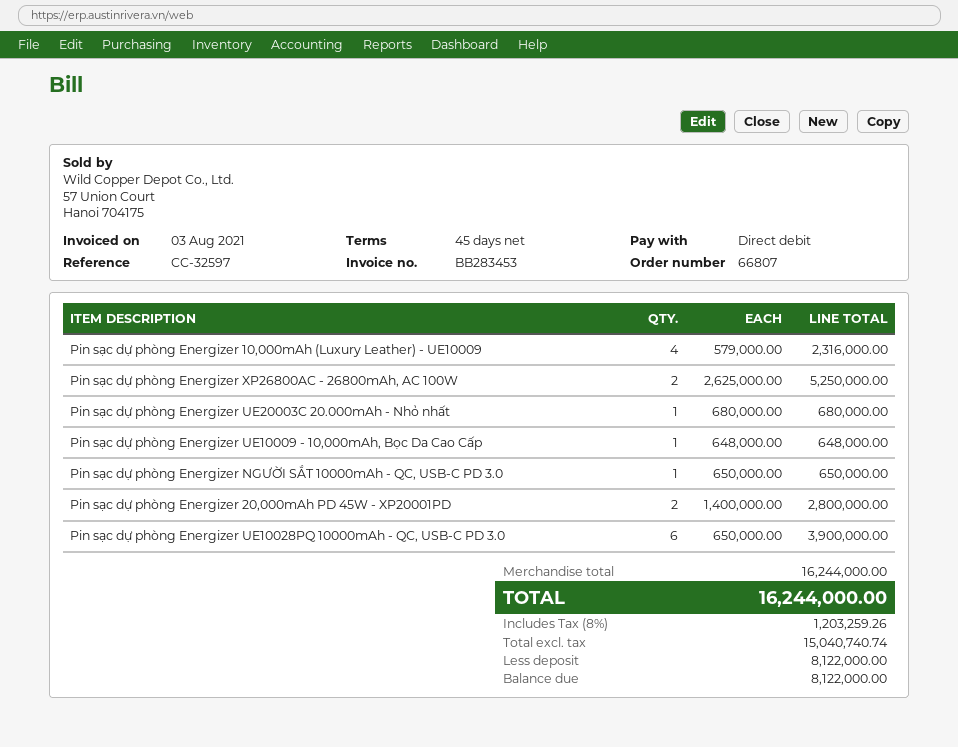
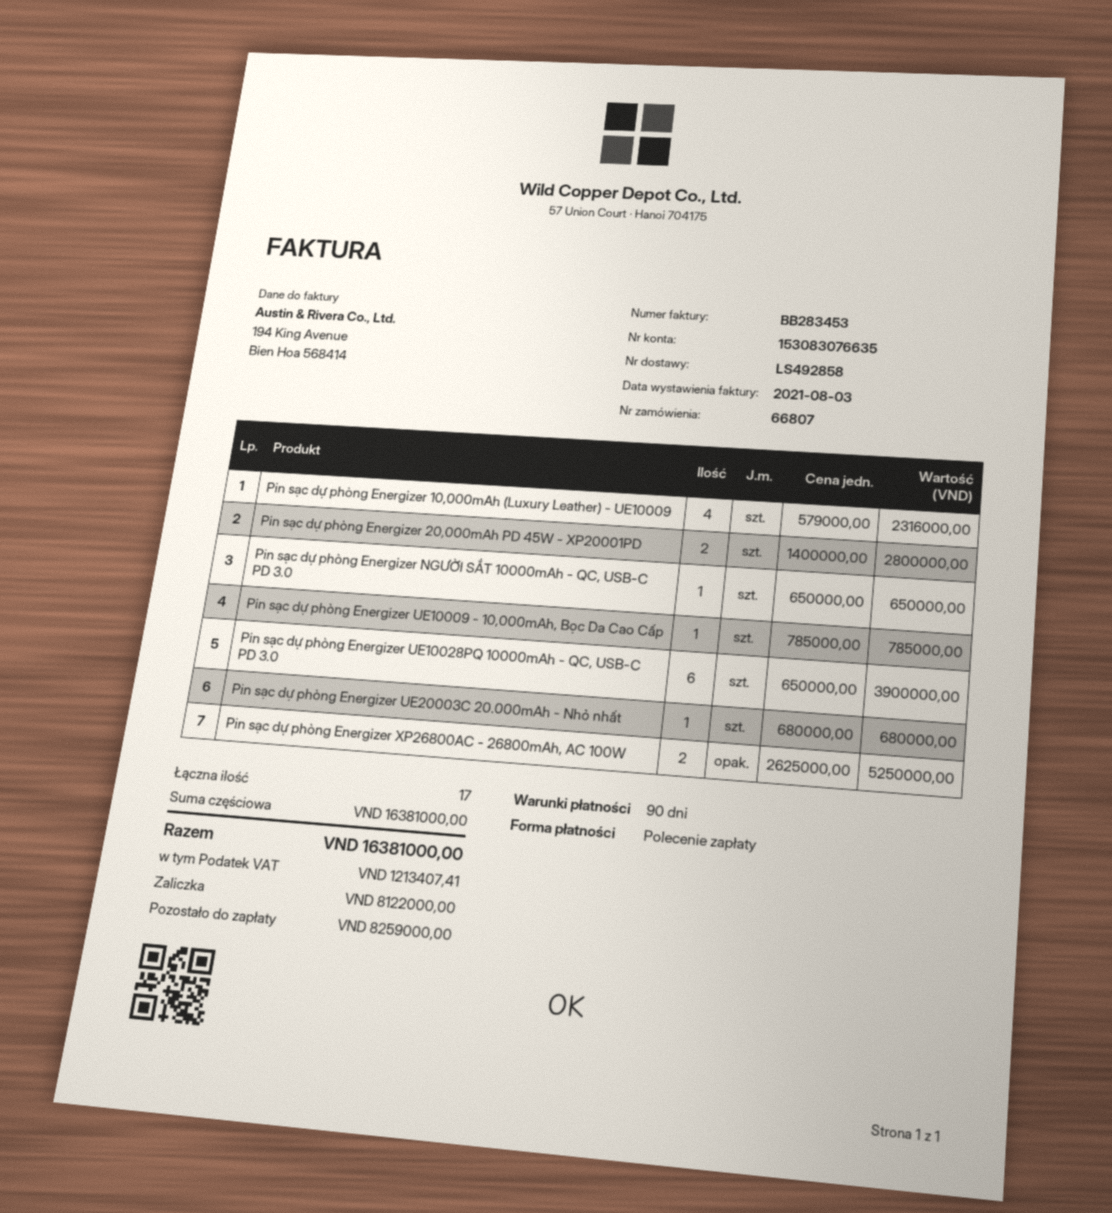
payment terms: 45 days -> 90 days
Pin sạc dự phòng Energizer UE10009 - 10,000mAh, Bọc Da Cao Cấp: 1 x 648000.00 = 648000.00 -> 1 x 785000.00 = 785000.00
subtotal: 16244000.00 -> 16381000.00
tax: 1203259.26 -> 1213407.41
total: 16244000.00 -> 16381000.00
balance: 8122000.00 -> 8259000.00

